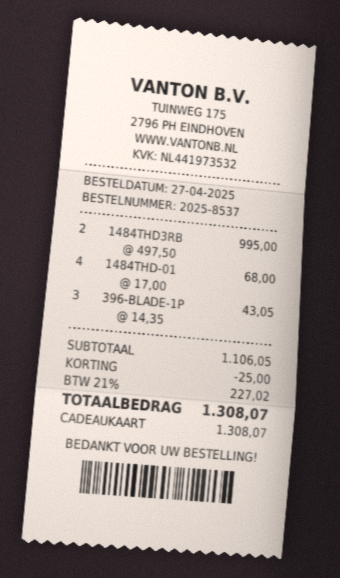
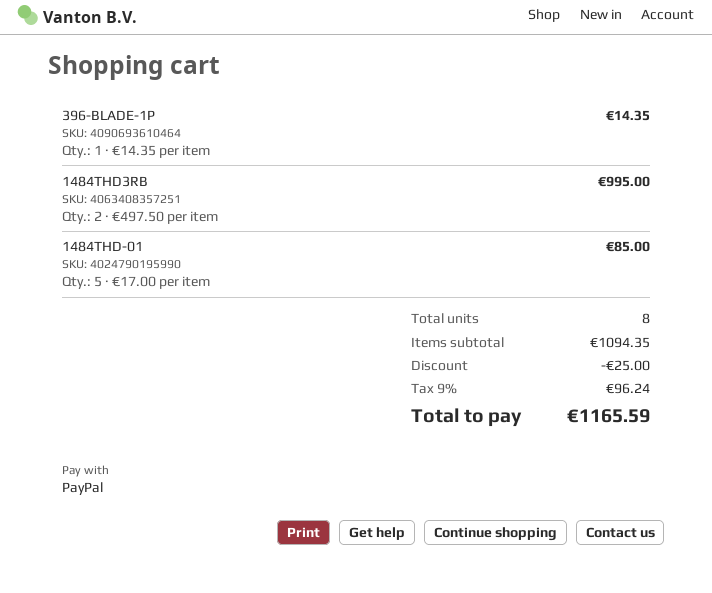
payment method: gift card -> PayPal
1484THD-01: 4 x 17.00 = 68.00 -> 5 x 17.00 = 85.00
396-BLADE-1P: 3 x 14.35 = 43.05 -> 1 x 14.35 = 14.35
subtotal: 1106.05 -> 1094.35
tax: 21% = 227.02 -> 9% = 96.24
total: 1308.07 -> 1165.59

